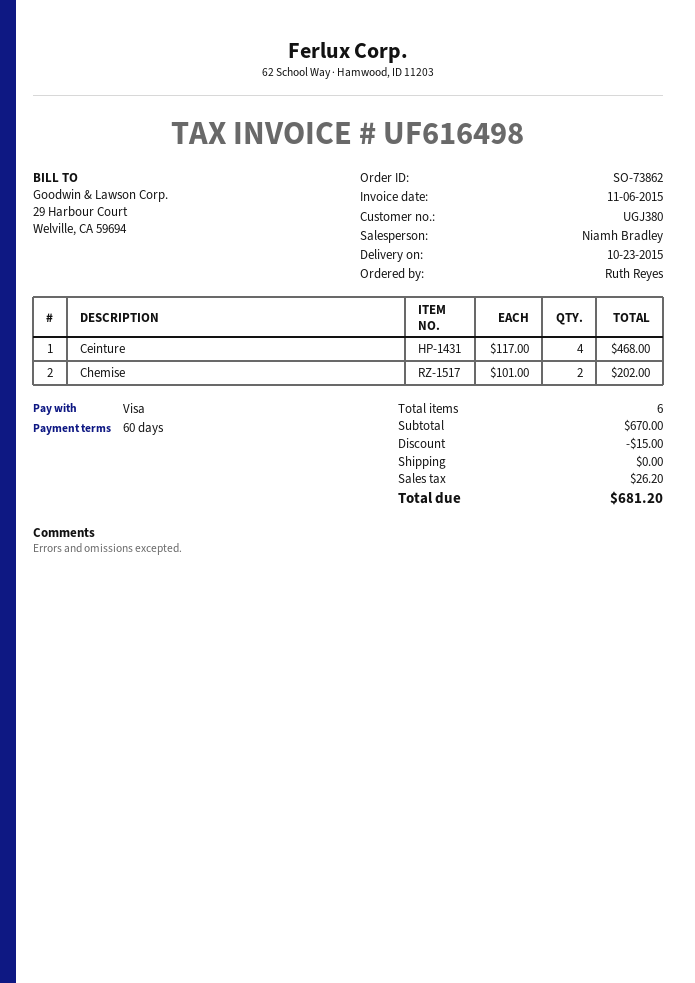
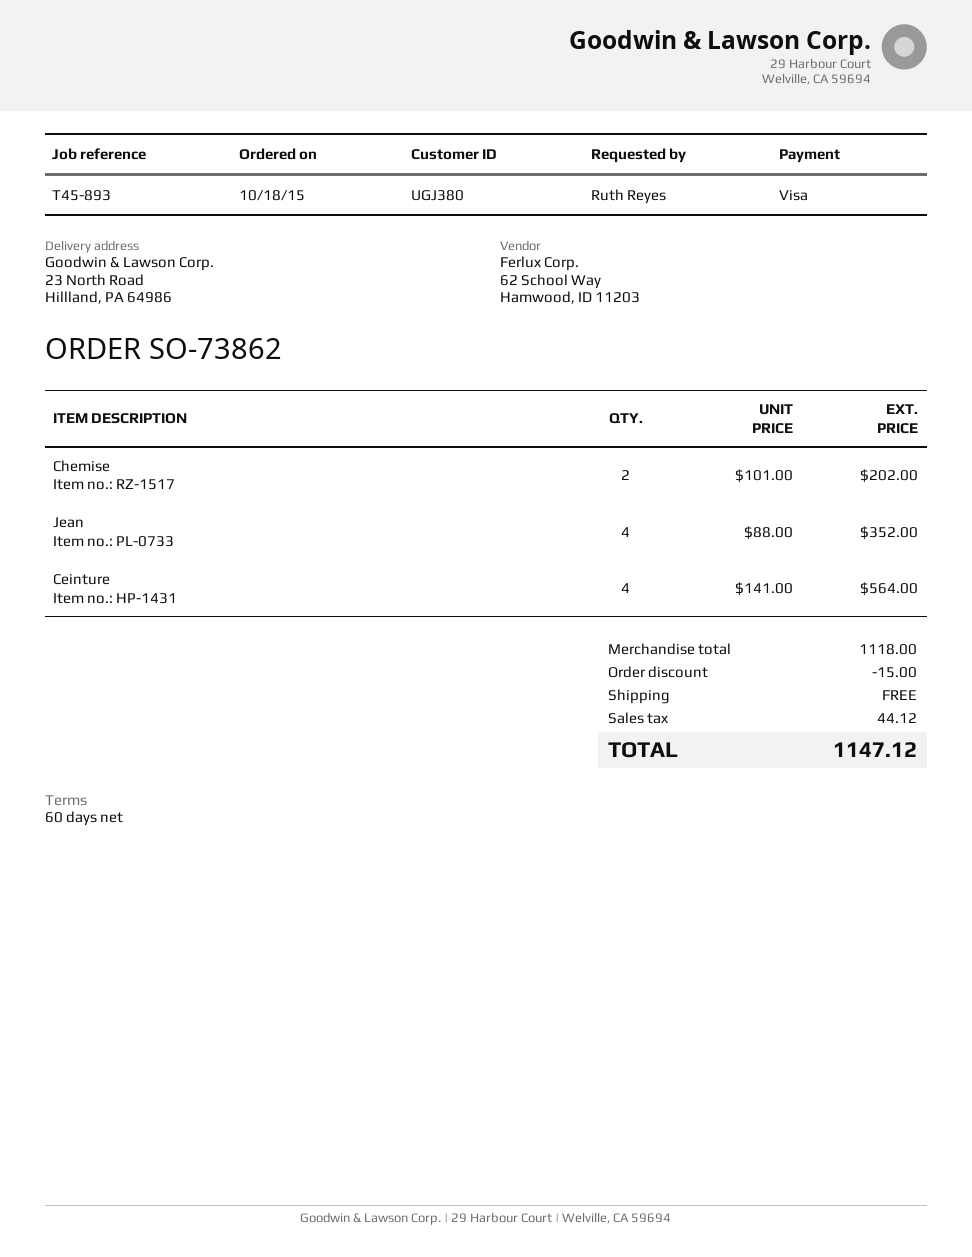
Ceinture: 4 x 117.00 = 468.00 -> 4 x 141.00 = 564.00
Jean: none -> 4 x 88.00 = 352.00
subtotal: 670.00 -> 1118.00
tax: 26.20 -> 44.12
total: 681.20 -> 1147.12

